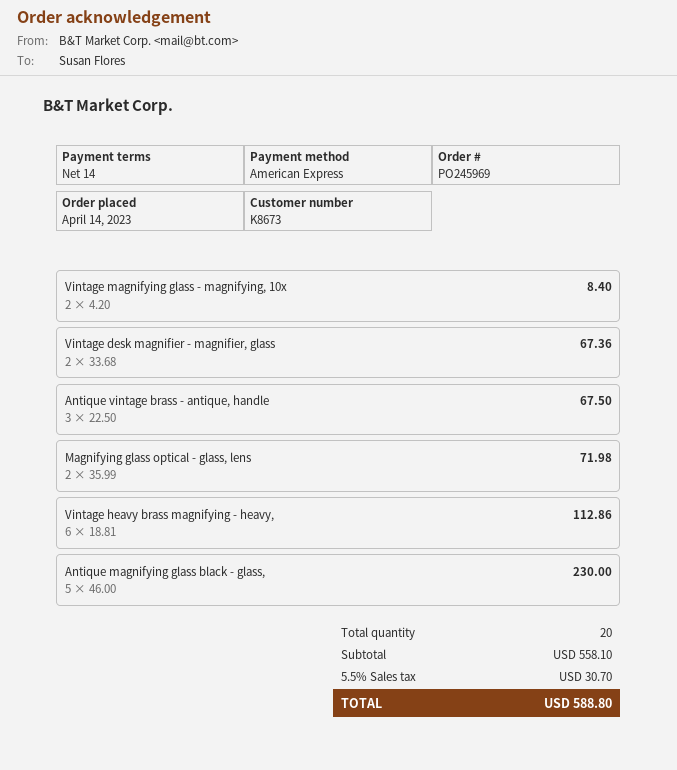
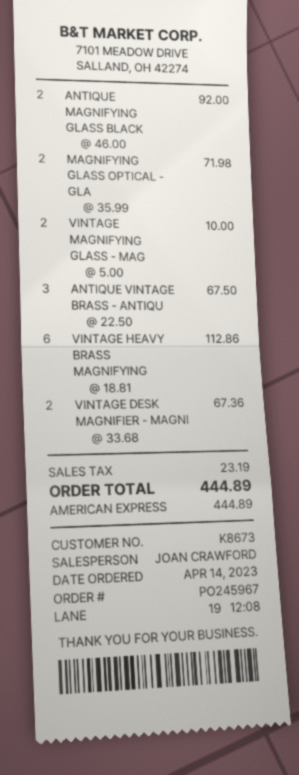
order number: PO245969 -> PO245967
Vintage magnifying glass - magnifying, 10x: 2 x 4.20 = 8.40 -> 2 x 5.00 = 10.00
Antique magnifying glass black - glass,: 5 x 46.00 = 230.00 -> 2 x 46.00 = 92.00
tax: 30.70 -> 23.19
total: 588.80 -> 444.89

